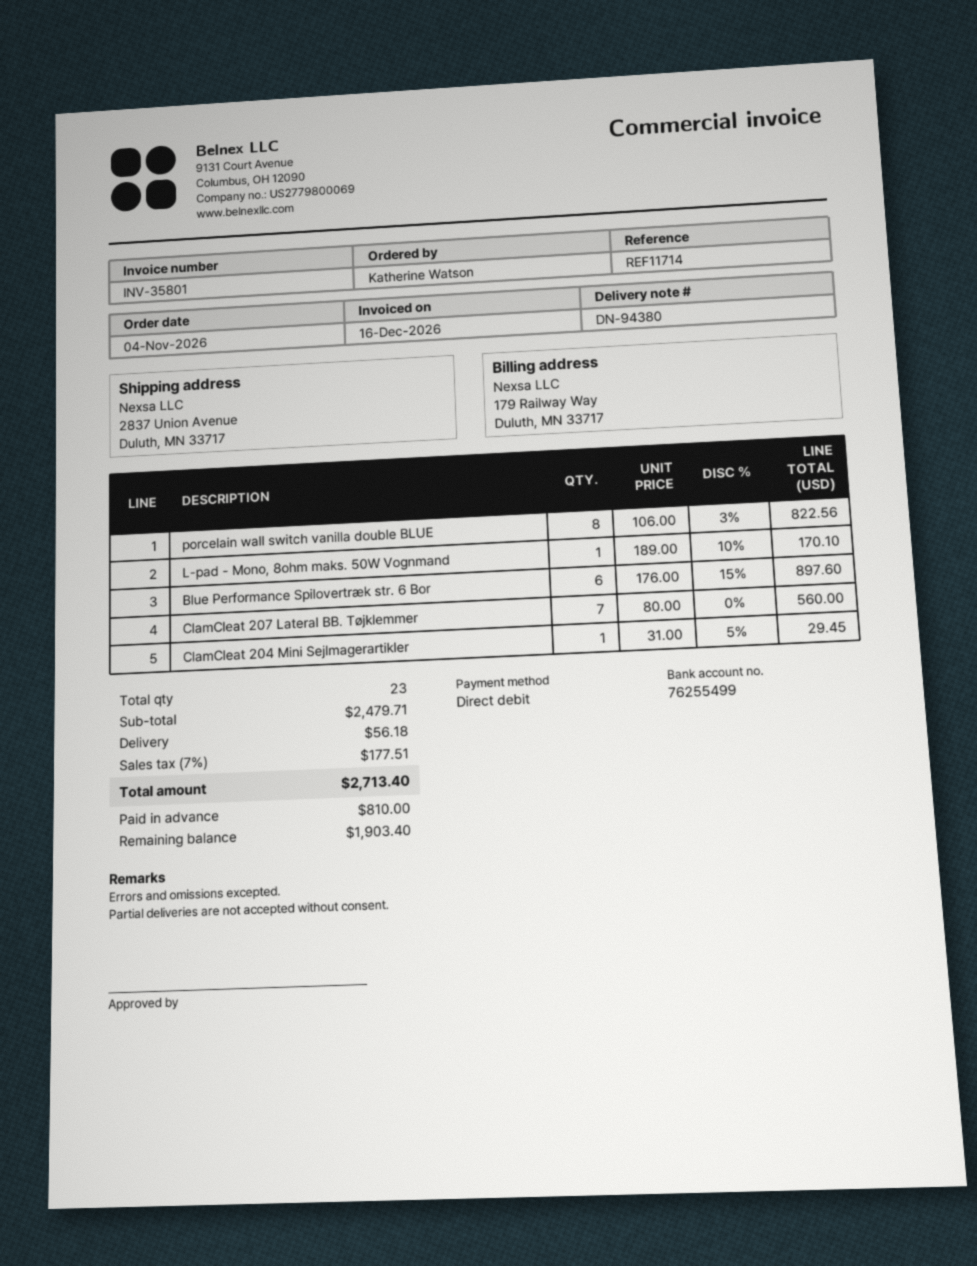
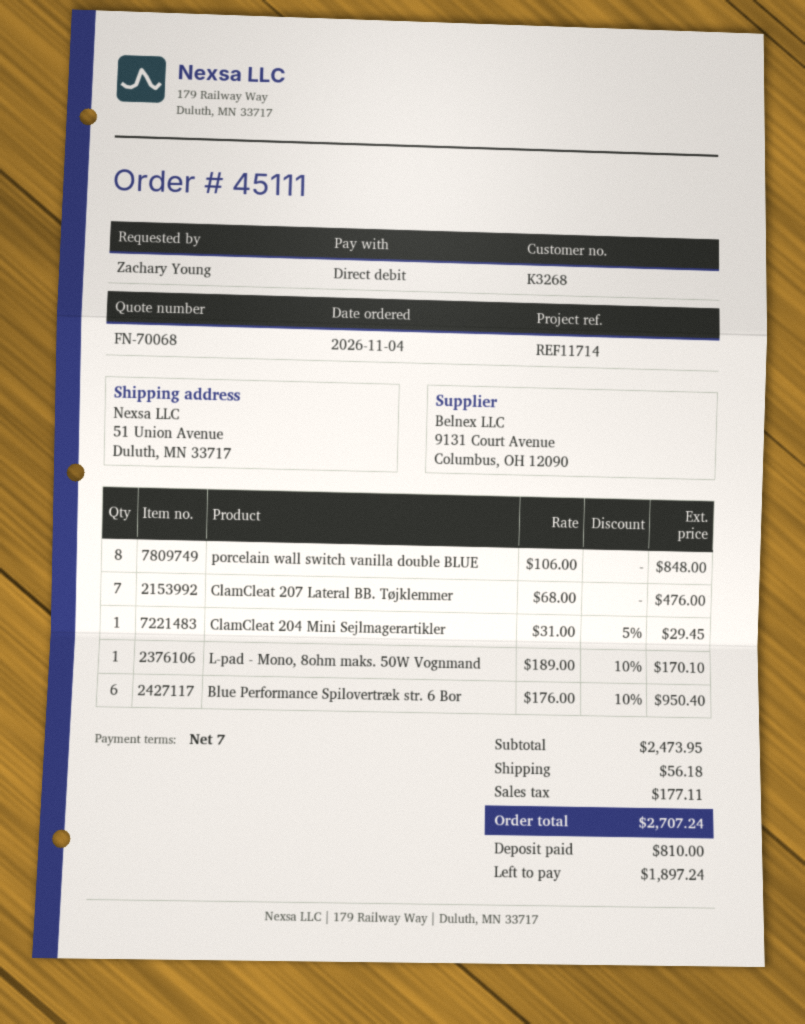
ordered by: Katherine Watson -> Zachary Young
ship to: 2837 Union Avenue, Duluth, MN 33717 -> 51 Union Avenue, Duluth, MN 33717
porcelain wall switch vanilla double BLUE: 8 x 106.00 - 3% = 822.56 -> 8 x 106.00 = 848.00
Blue Performance Spilovertræk str. 6 Bor: 6 x 176.00 - 15% = 897.60 -> 6 x 176.00 - 10% = 950.40
ClamCleat 207 Lateral BB. Tøjklemmer: 7 x 80.00 = 560.00 -> 7 x 68.00 = 476.00
subtotal: 2479.71 -> 2473.95
tax: 177.51 -> 177.11
total: 2713.40 -> 2707.24
balance: 1903.40 -> 1897.24

